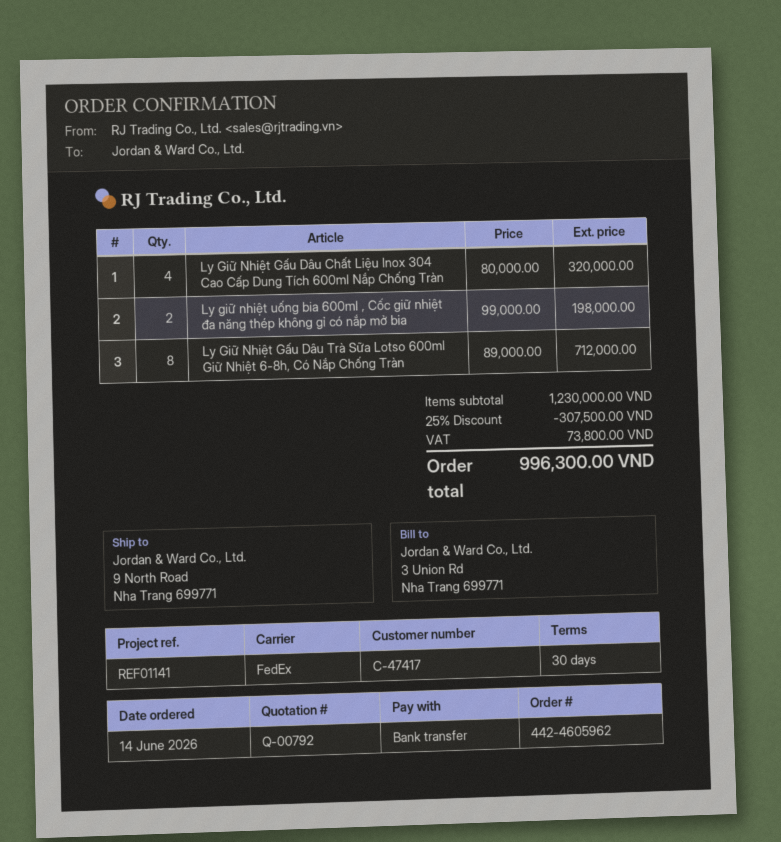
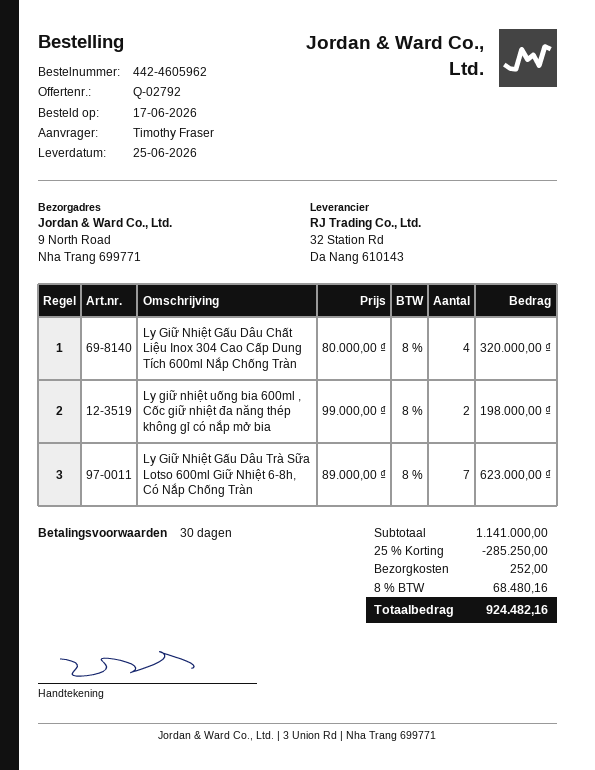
quote number: Q-00792 -> Q-02792
order date: 2026-06-14 -> 2026-06-17
Ly Giữ Nhiệt Gấu Dâu Trà Sữa Lotso 600ml Giữ Nhiệt 6-8h, Có Nắp Chống Tràn: 8 x 89000.00 = 712000.00 -> 7 x 89000.00 = 623000.00
subtotal: 1230000.00 -> 1141000.00
discount: 25% = 307500.00 -> 25% = 285250.00
shipping: none -> 252.00
tax: 73800.00 -> 68480.16
total: 996300.00 -> 924482.16

